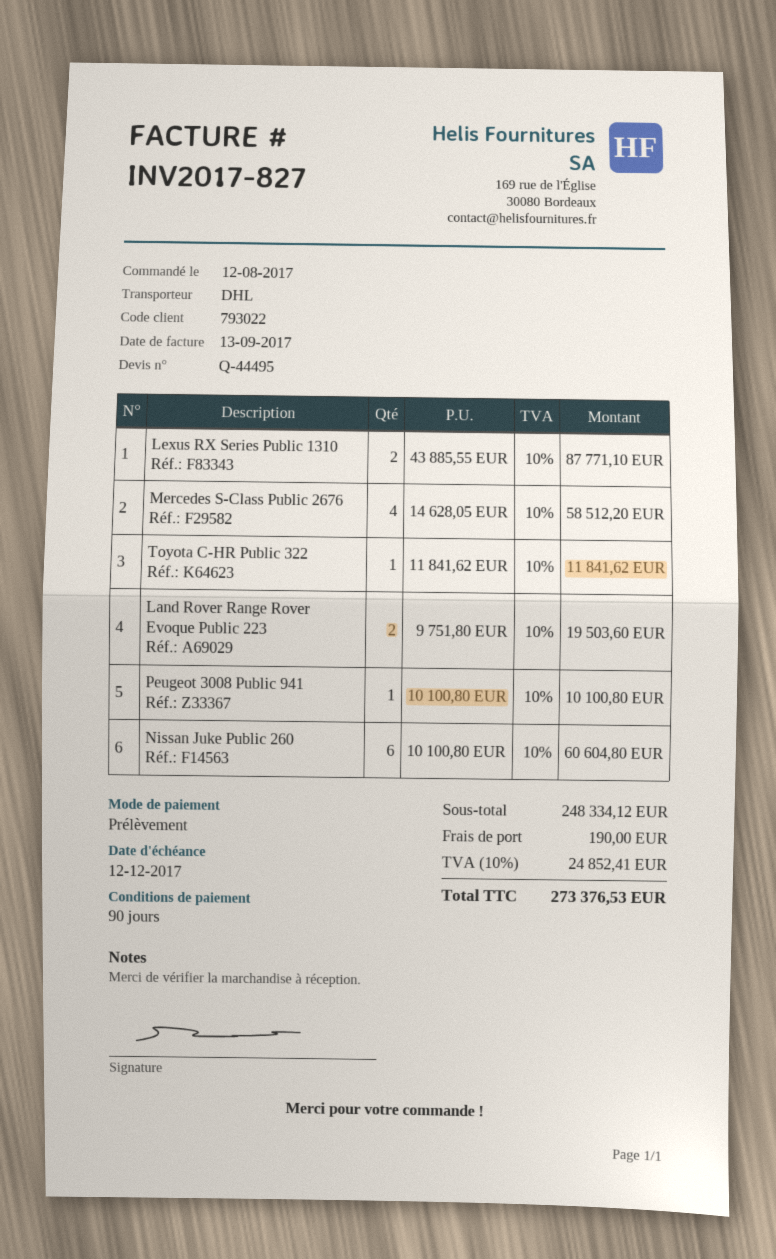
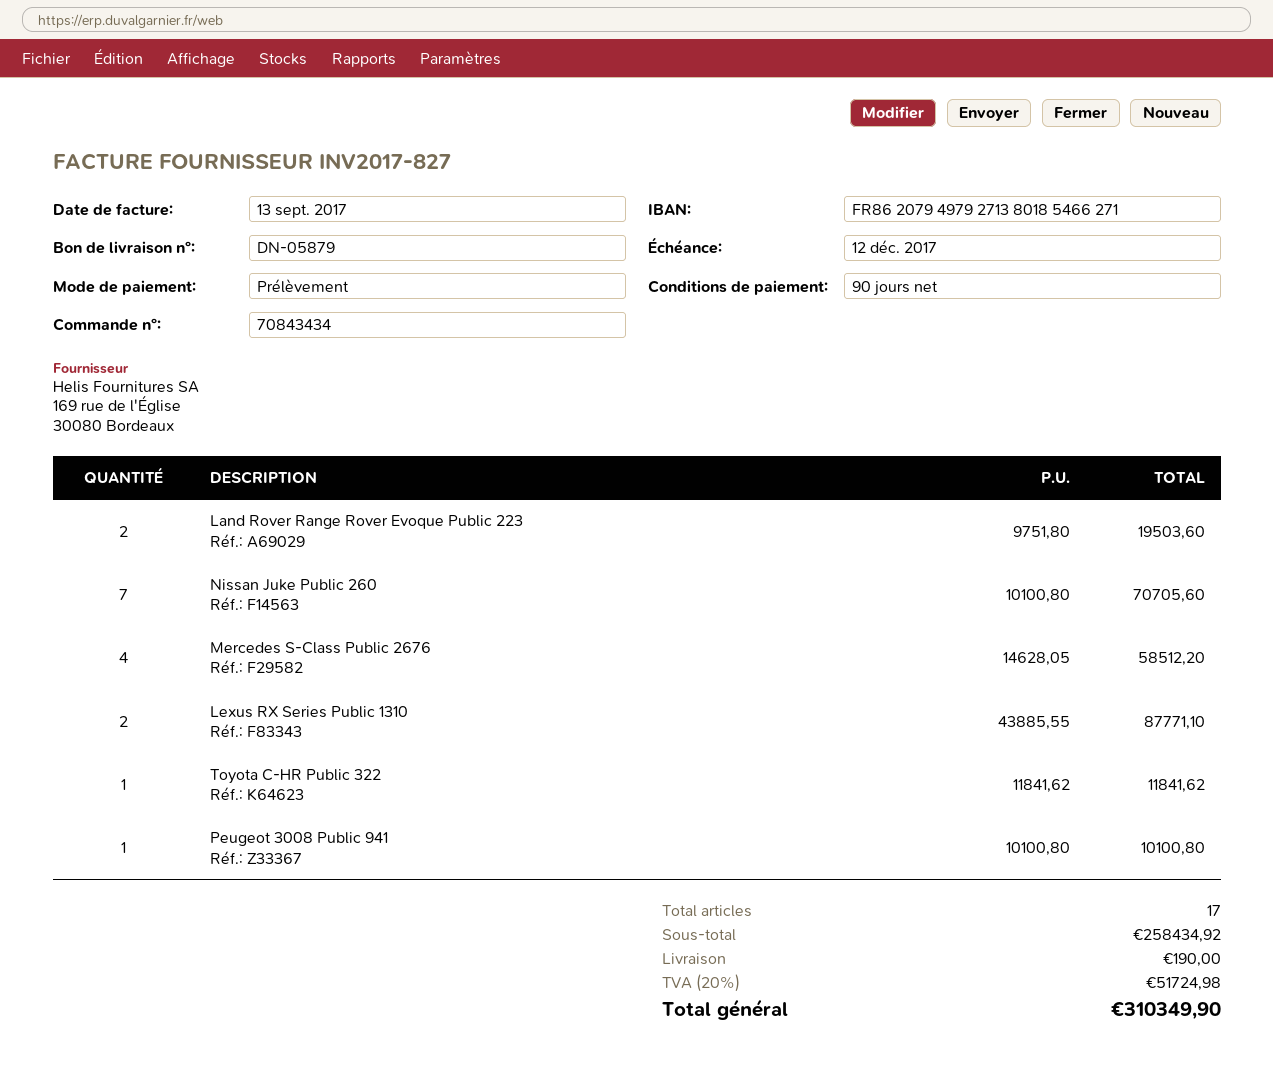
Nissan Juke Public 260: 6 x 10100.80 = 60604.80 -> 7 x 10100.80 = 70705.60
subtotal: 248334.12 -> 258434.92
tax: 10% = 24852.41 -> 20% = 51724.98
total: 273376.53 -> 310349.90

